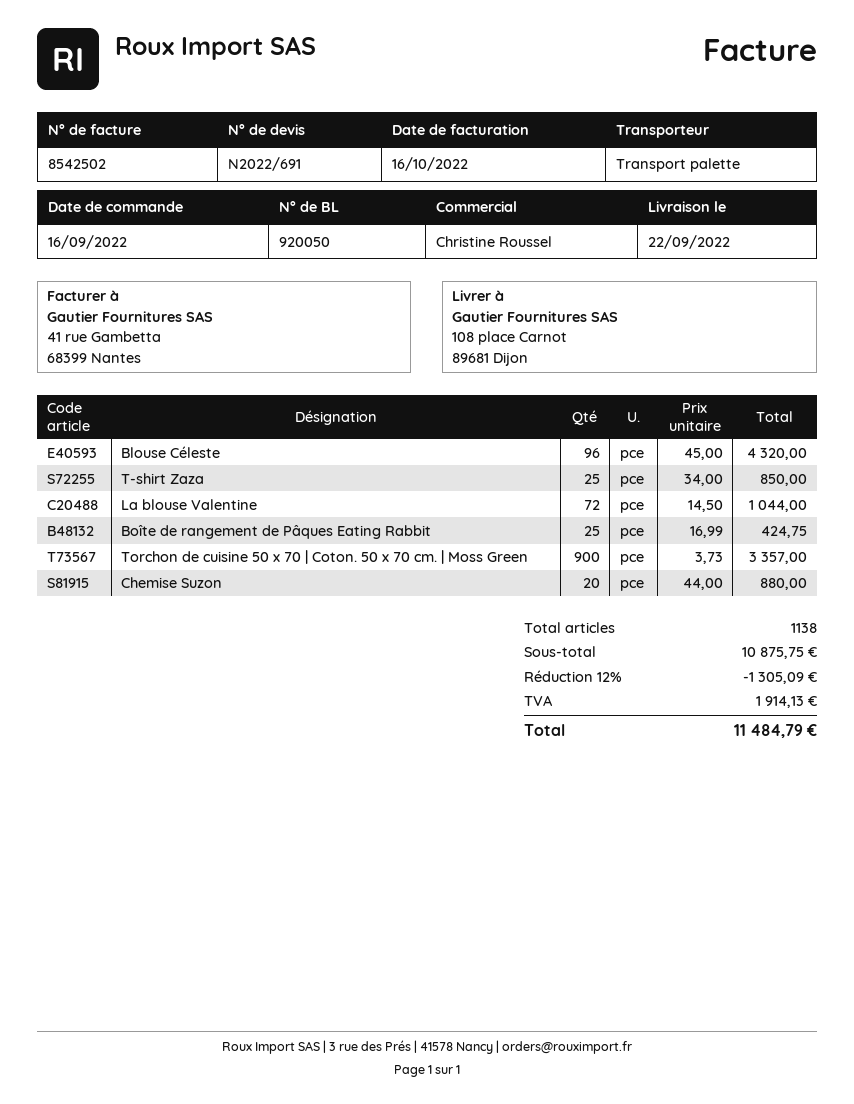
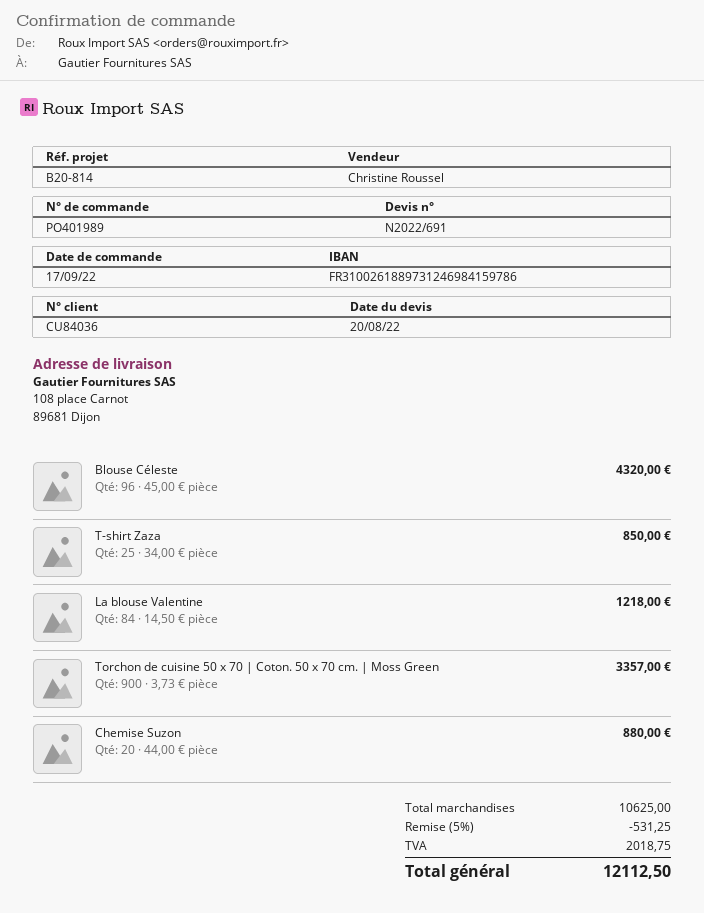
order date: 2022-09-16 -> 2022-09-17
La blouse Valentine: 72 x 14.50 = 1044.00 -> 84 x 14.50 = 1218.00
Boîte de rangement de Pâques Eating Rabbit: 25 x 16.99 = 424.75 -> none
subtotal: 10875.75 -> 10625.00
discount: 12% = 1305.09 -> 5% = 531.25
tax: 1914.13 -> 2018.75
total: 11484.79 -> 12112.50

